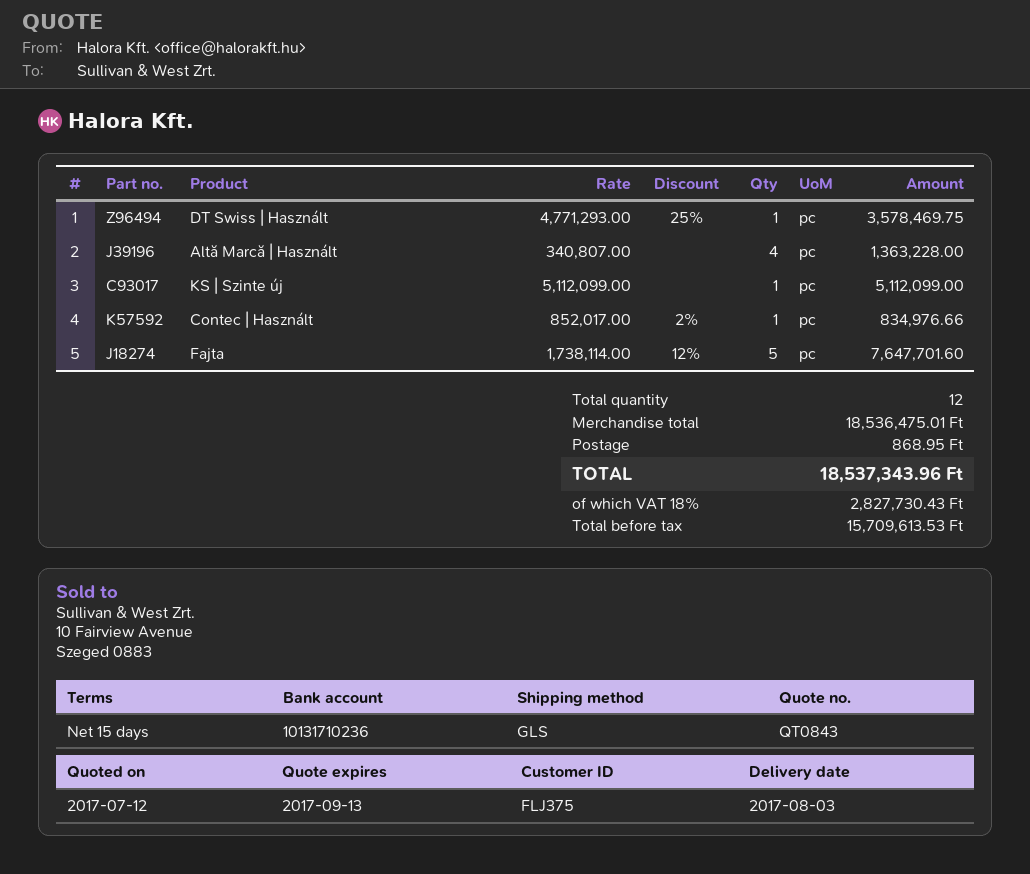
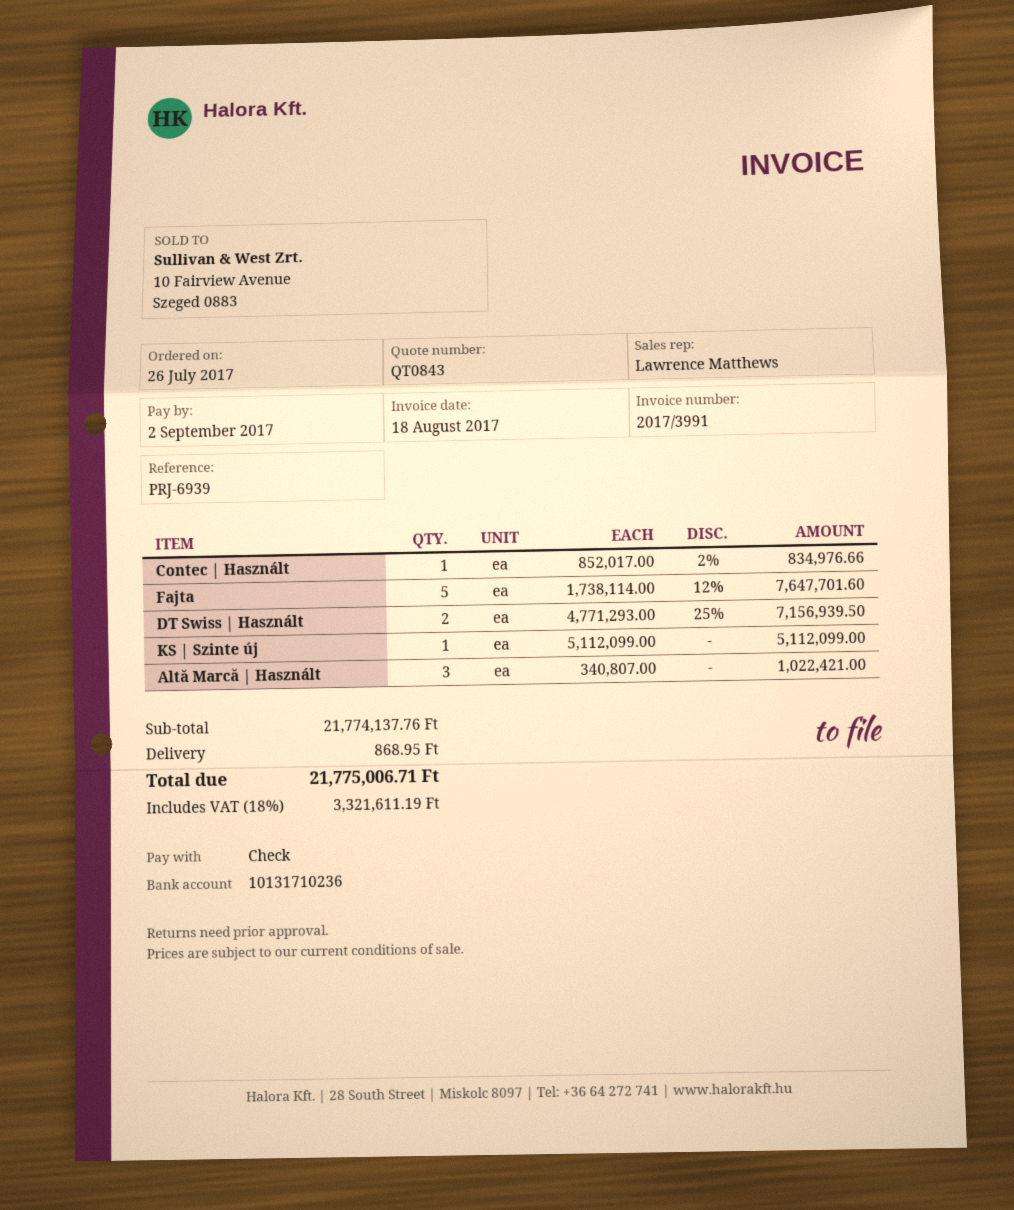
DT Swiss | Használt: 1 x 4771293.00 - 25% = 3578469.75 -> 2 x 4771293.00 - 25% = 7156939.50
Altă Marcă | Használt: 4 x 340807.00 = 1363228.00 -> 3 x 340807.00 = 1022421.00
subtotal: 18536475.01 -> 21774137.76
tax: 18% = 2827730.43 -> 18% = 3321611.19
total: 18537343.96 -> 21775006.71

